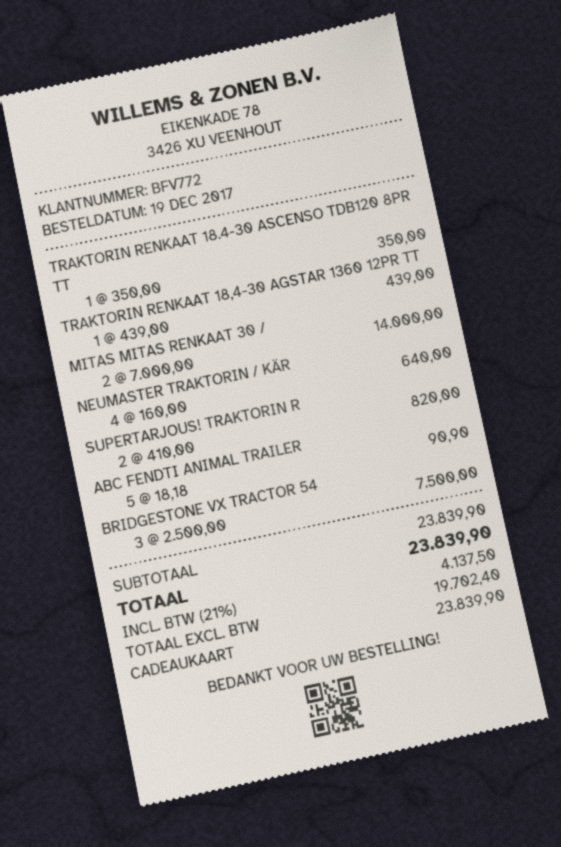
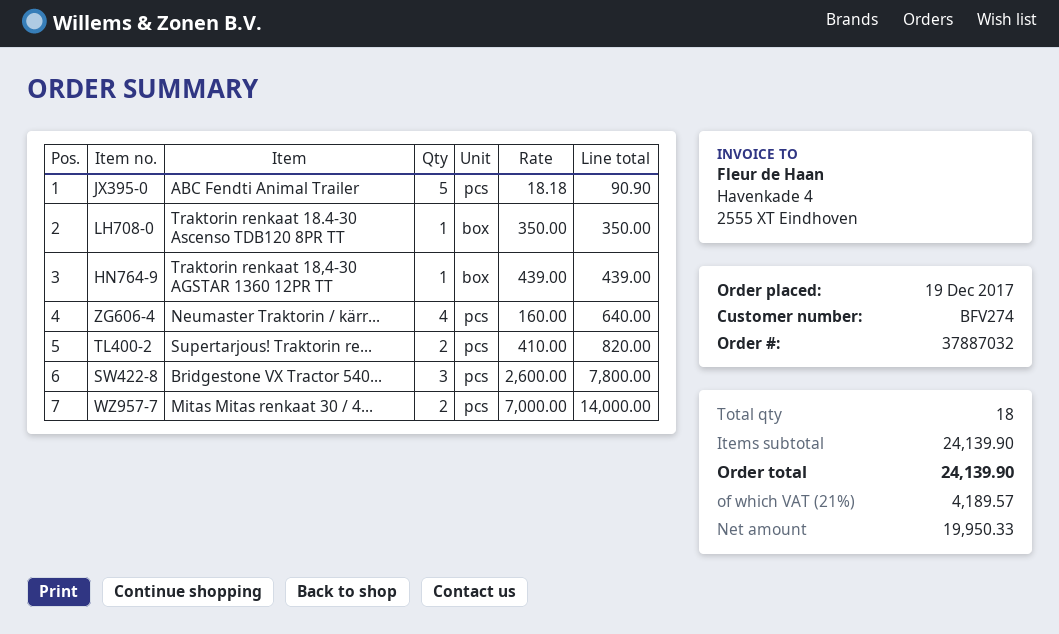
customer number: BFV772 -> BFV274
BRIDGESTONE VX TRACTOR 54: 3 x 2500.00 = 7500.00 -> 3 x 2600.00 = 7800.00
subtotal: 23839.90 -> 24139.90
net: 19702.40 -> 19950.33
tax: 21% = 4137.50 -> 21% = 4189.57
total: 23839.90 -> 24139.90

